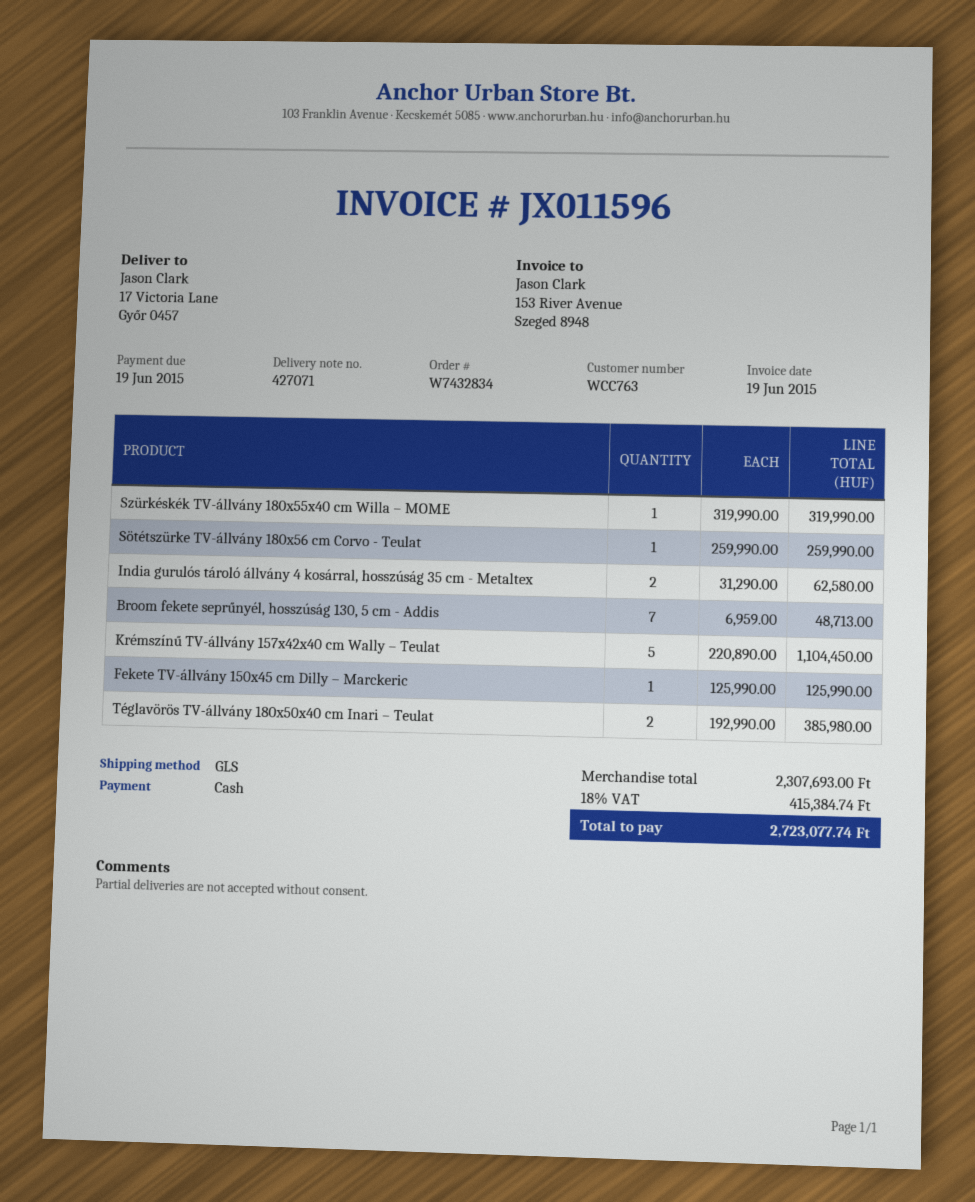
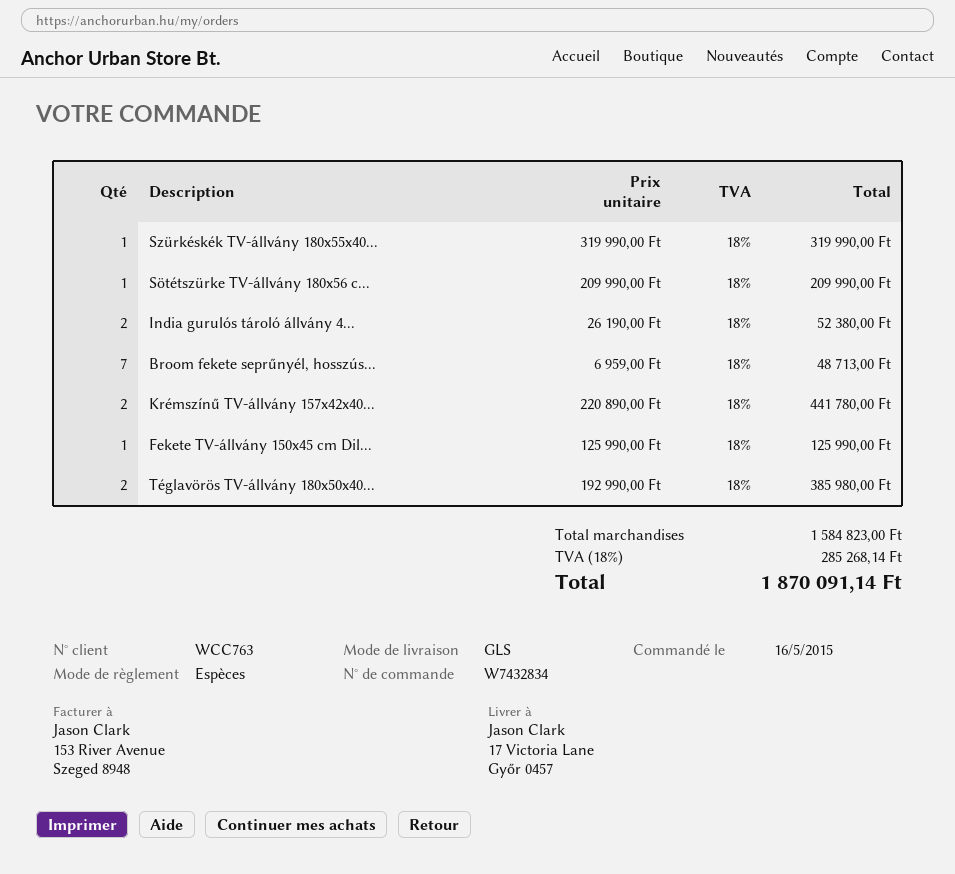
Sötétszürke TV-állvány 180x56 cm Corvo - Teulat: 1 x 259990.00 = 259990.00 -> 1 x 209990.00 = 209990.00
India gurulós tároló állvány 4 kosárral, hosszúság 35 cm - Metaltex: 2 x 31290.00 = 62580.00 -> 2 x 26190.00 = 52380.00
Krémszínű TV-állvány 157x42x40 cm Wally – Teulat: 5 x 220890.00 = 1104450.00 -> 2 x 220890.00 = 441780.00
subtotal: 2307693.00 -> 1584823.00
tax: 18% = 415384.74 -> 18% = 285268.14
total: 2723077.74 -> 1870091.14

